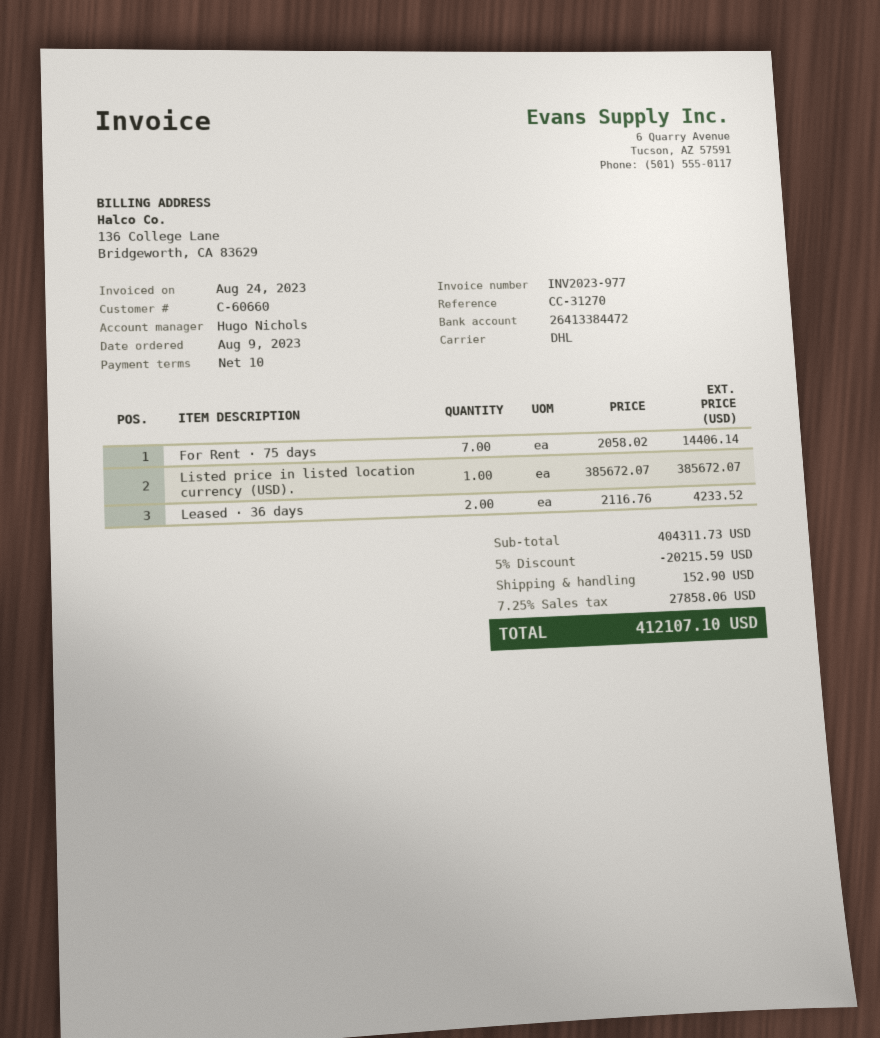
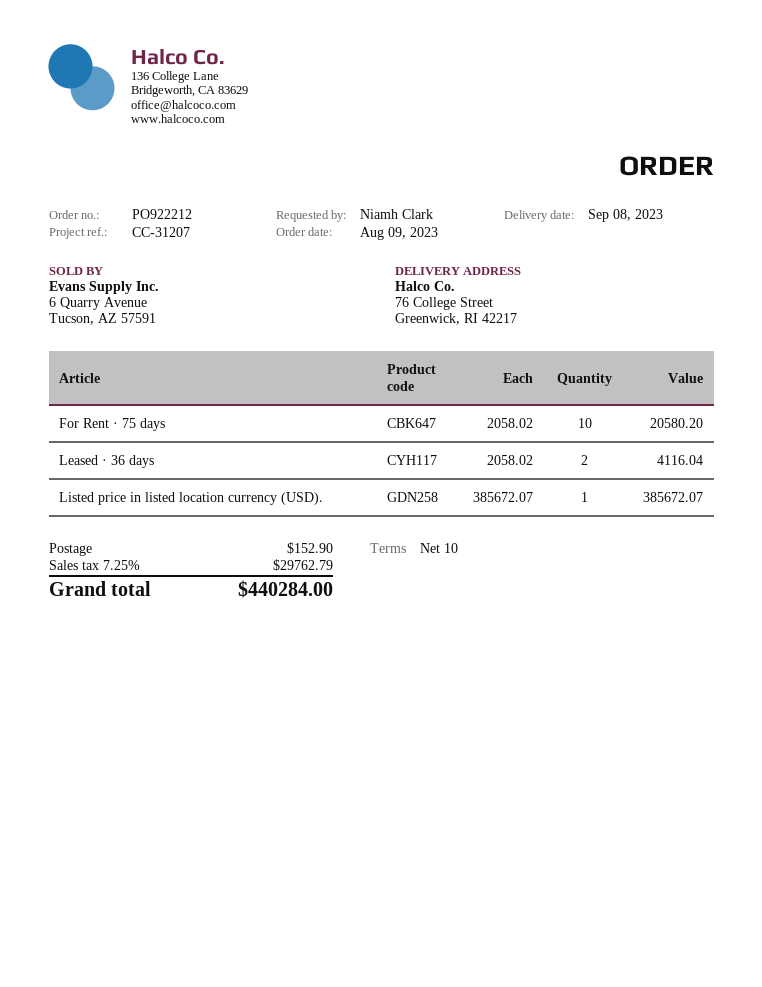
reference: CC-31270 -> CC-31207
For Rent · 75 days: 7 x 2058.02 = 14406.14 -> 10 x 2058.02 = 20580.20
Leased · 36 days: 2 x 2116.76 = 4233.52 -> 2 x 2058.02 = 4116.04
discount: 5% = 20215.59 -> none
tax: 7.25% = 27858.06 -> 7.25% = 29762.79
total: 412107.10 -> 440284.00

